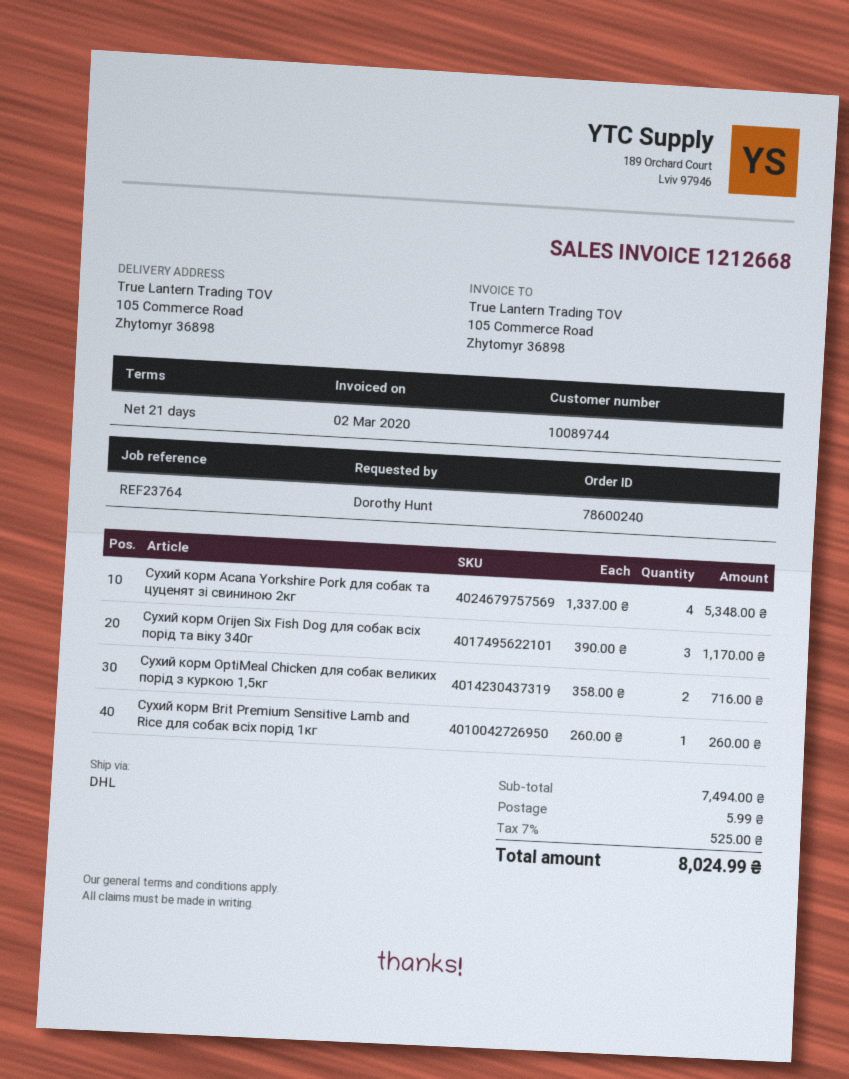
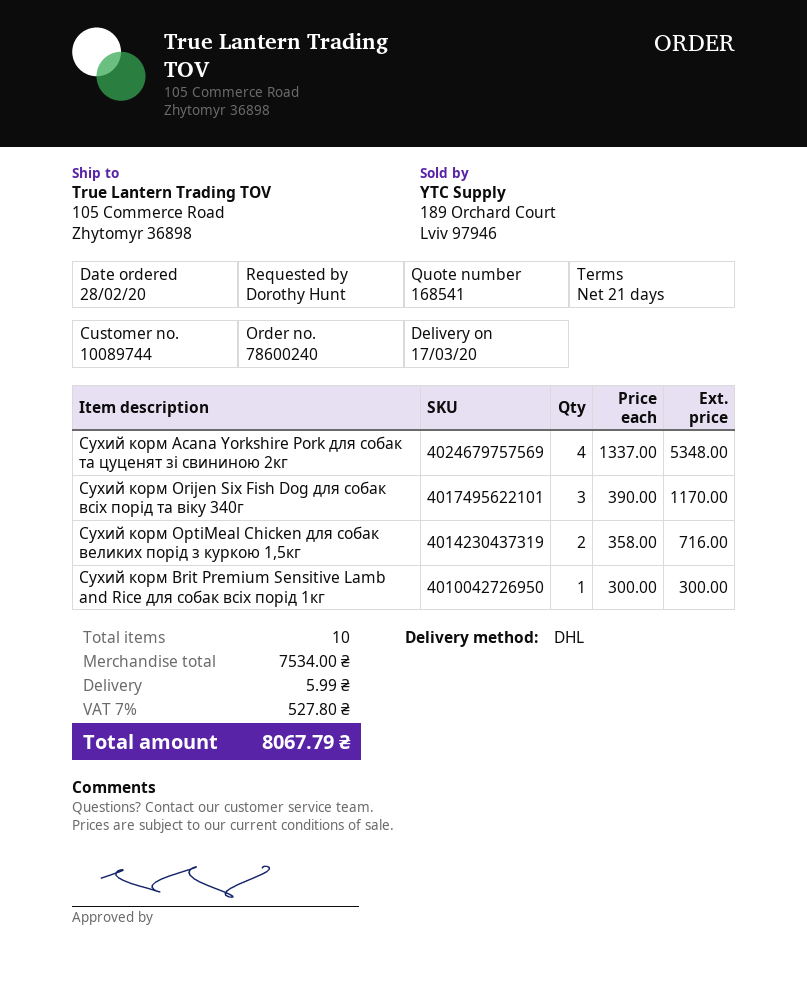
Сухий корм Brit Premium Sensitive Lamb and Rice для собак всіх порід 1кг: 1 x 260.00 = 260.00 -> 1 x 300.00 = 300.00
subtotal: 7494.00 -> 7534.00
tax: 7% = 525.00 -> 7% = 527.80
total: 8024.99 -> 8067.79

